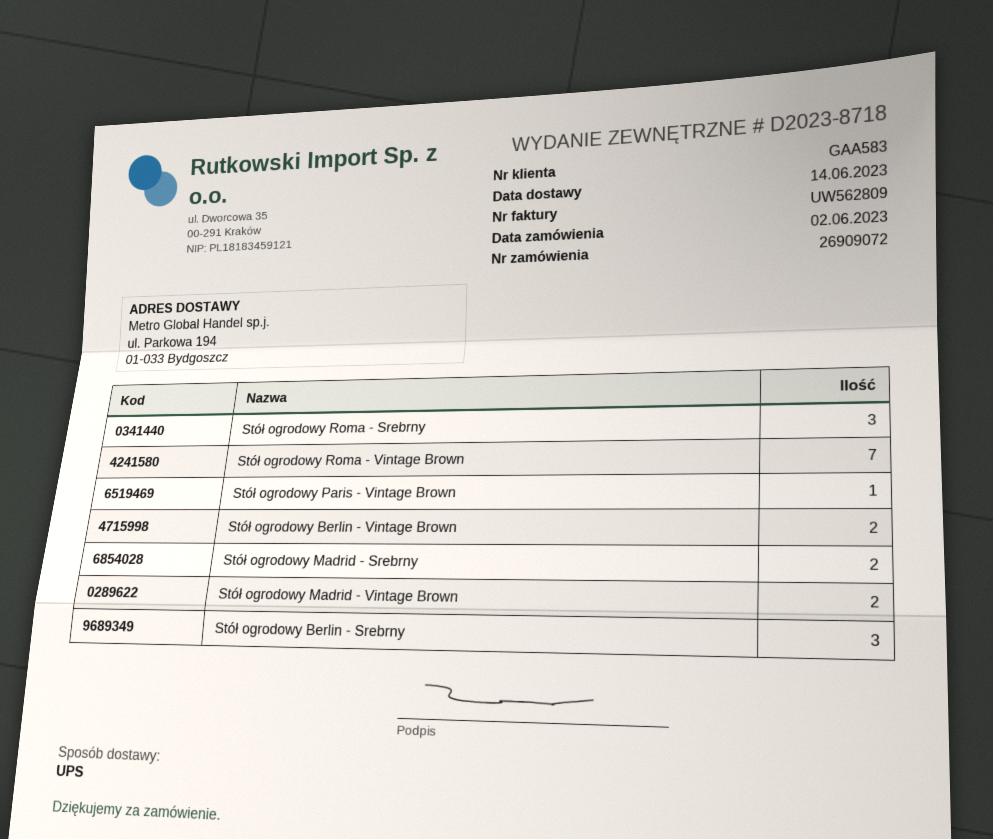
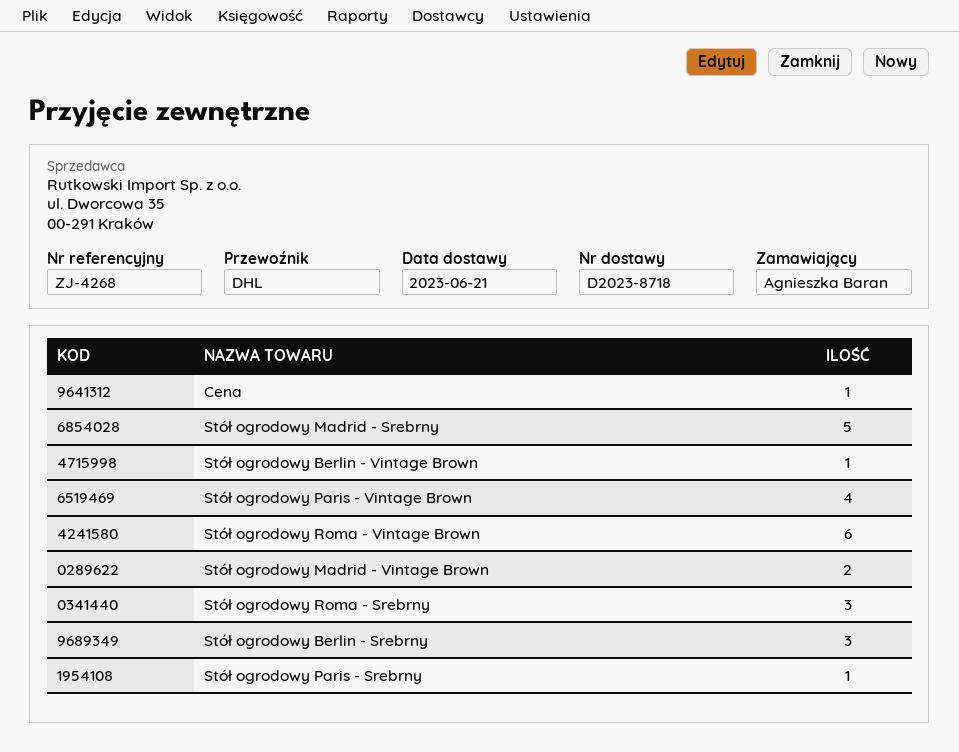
delivery date: 2023-06-14 -> 2023-06-21
shipping method: UPS -> DHL
Stół ogrodowy Roma - Vintage Brown: 7 -> 6
Stół ogrodowy Paris - Vintage Brown: 1 -> 4
Stół ogrodowy Berlin - Vintage Brown: 2 -> 1
Stół ogrodowy Madrid - Srebrny: 2 -> 5
Cena: none -> 1
Stół ogrodowy Paris - Srebrny: none -> 1

